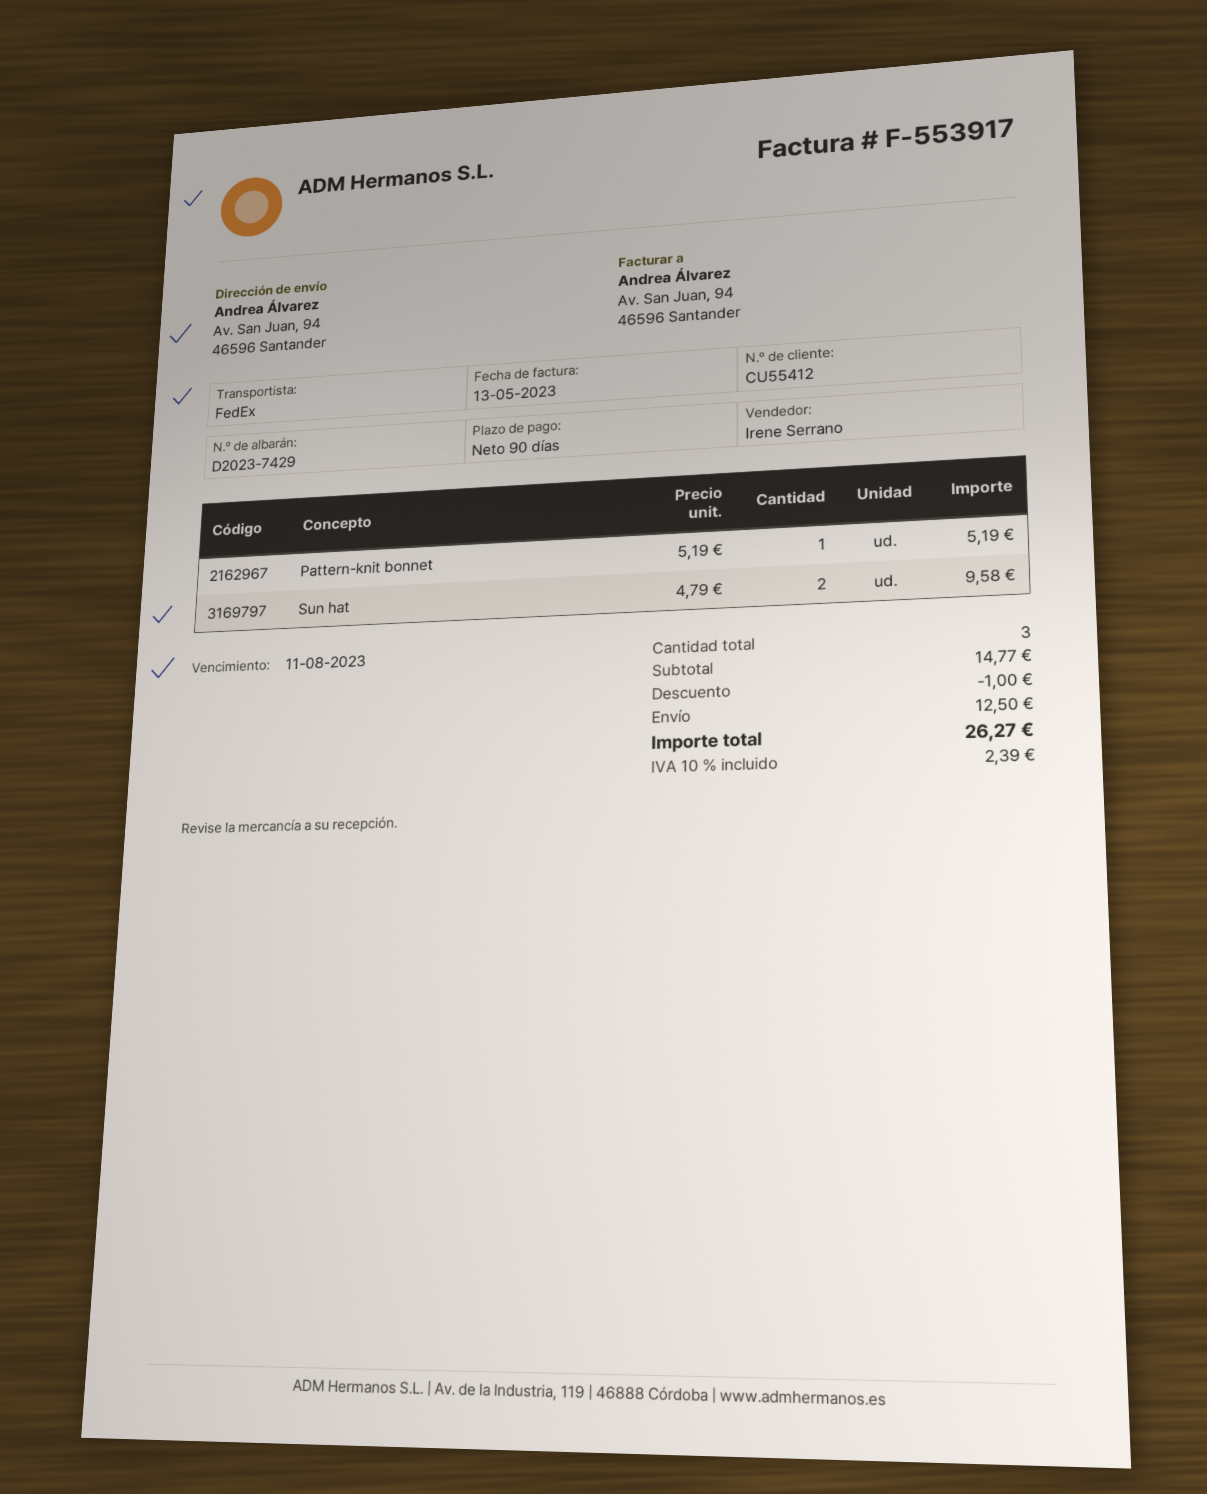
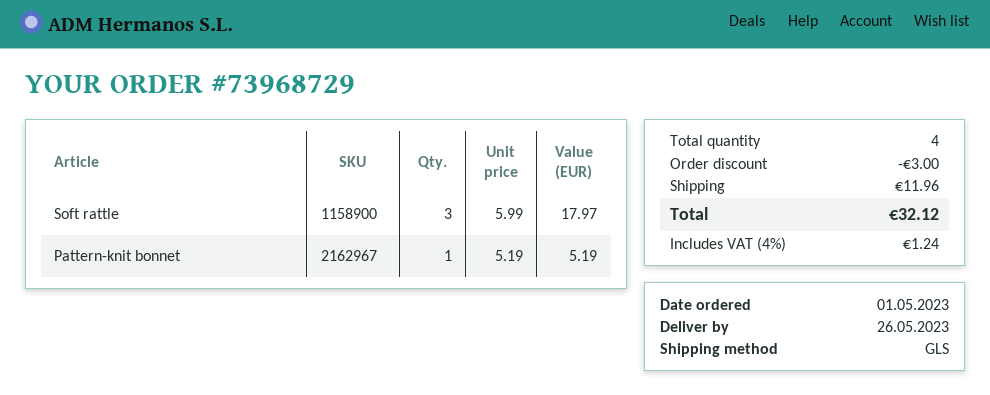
shipping method: FedEx -> GLS
Sun hat: 2 x 4.79 = 9.58 -> none
Soft rattle: none -> 3 x 5.99 = 17.97
total quantity: 3 -> 4
discount: 1.00 -> 3.00
shipping: 12.50 -> 11.96
tax: 10% = 2.39 -> 4% = 1.24
total: 26.27 -> 32.12

